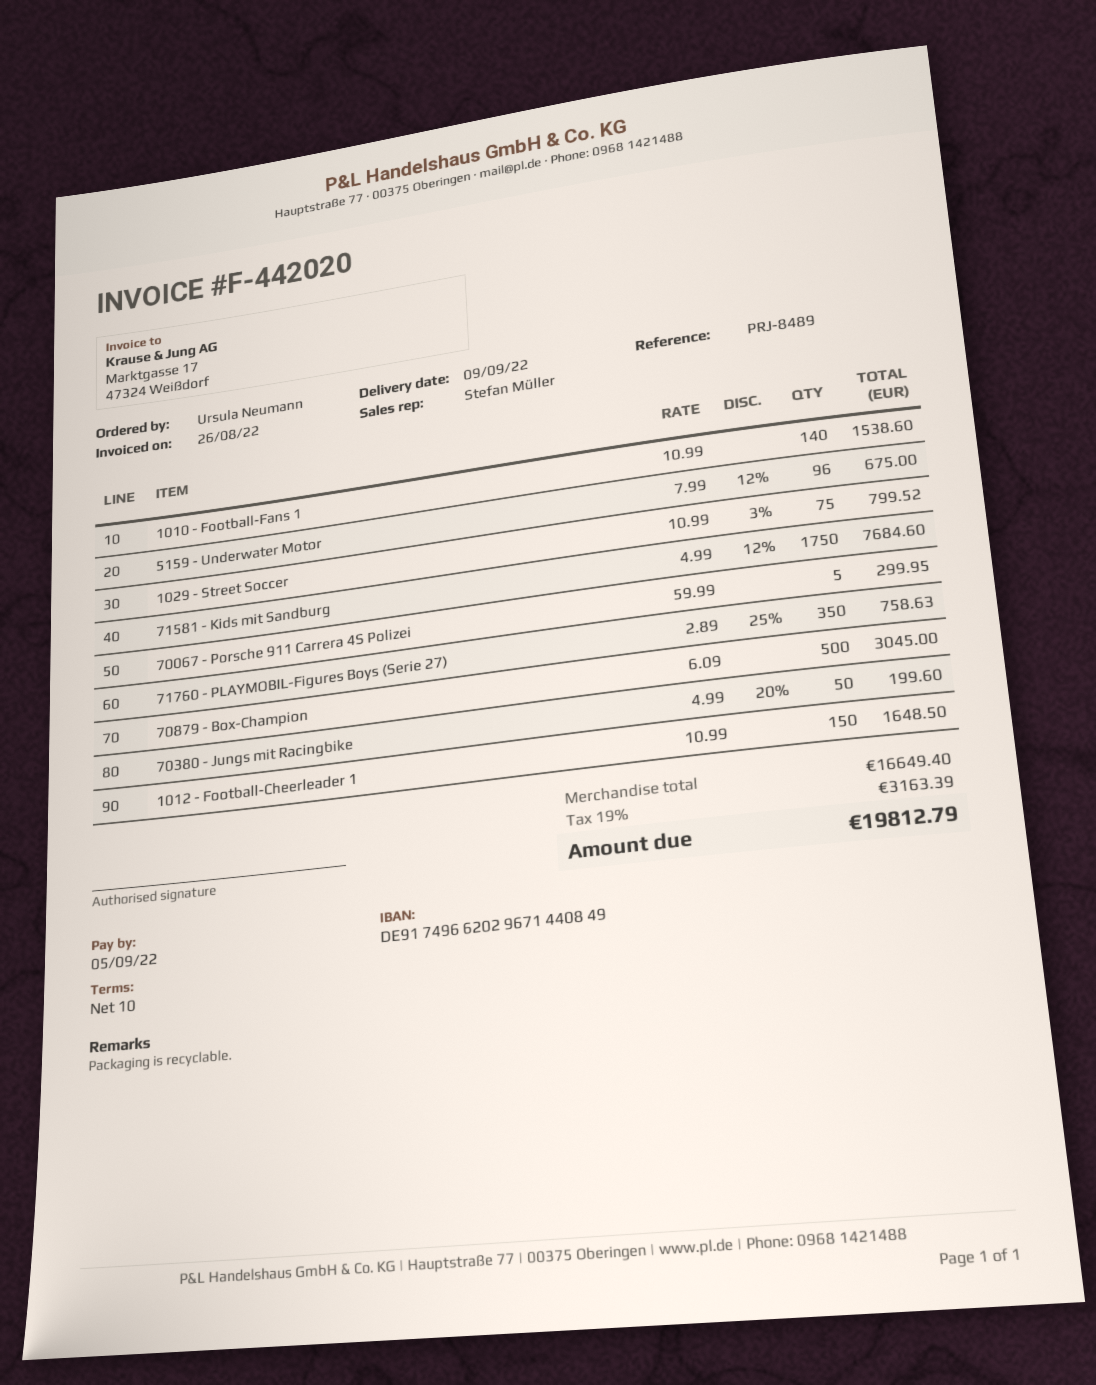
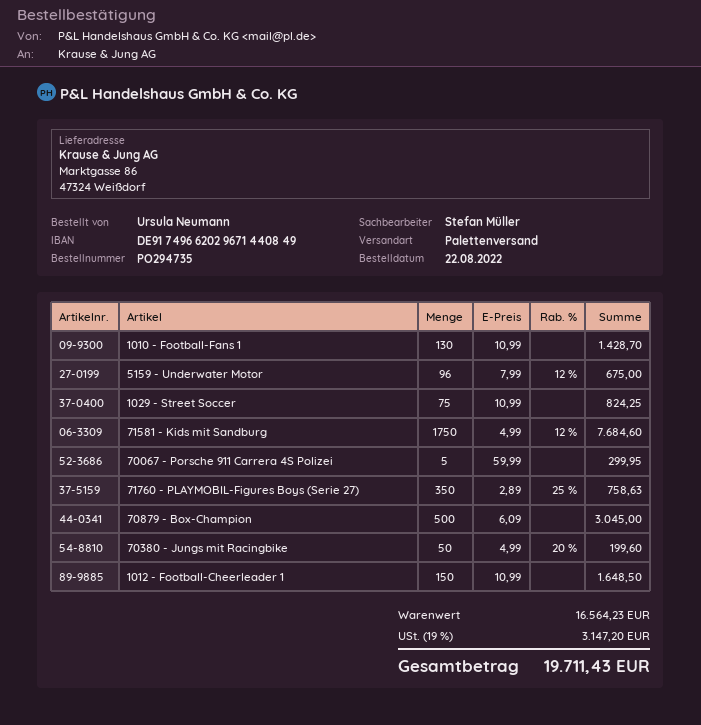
1010 - Football-Fans 1: 140 x 10.99 = 1538.60 -> 130 x 10.99 = 1428.70
1029 - Street Soccer: 75 x 10.99 - 3% = 799.52 -> 75 x 10.99 = 824.25
subtotal: 16649.40 -> 16564.23
tax: 19% = 3163.39 -> 19% = 3147.20
total: 19812.79 -> 19711.43

